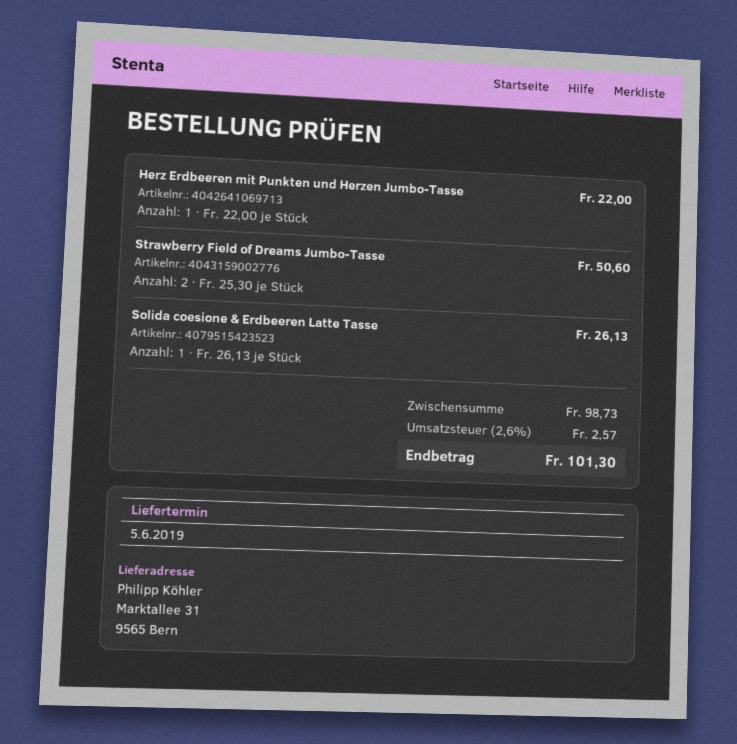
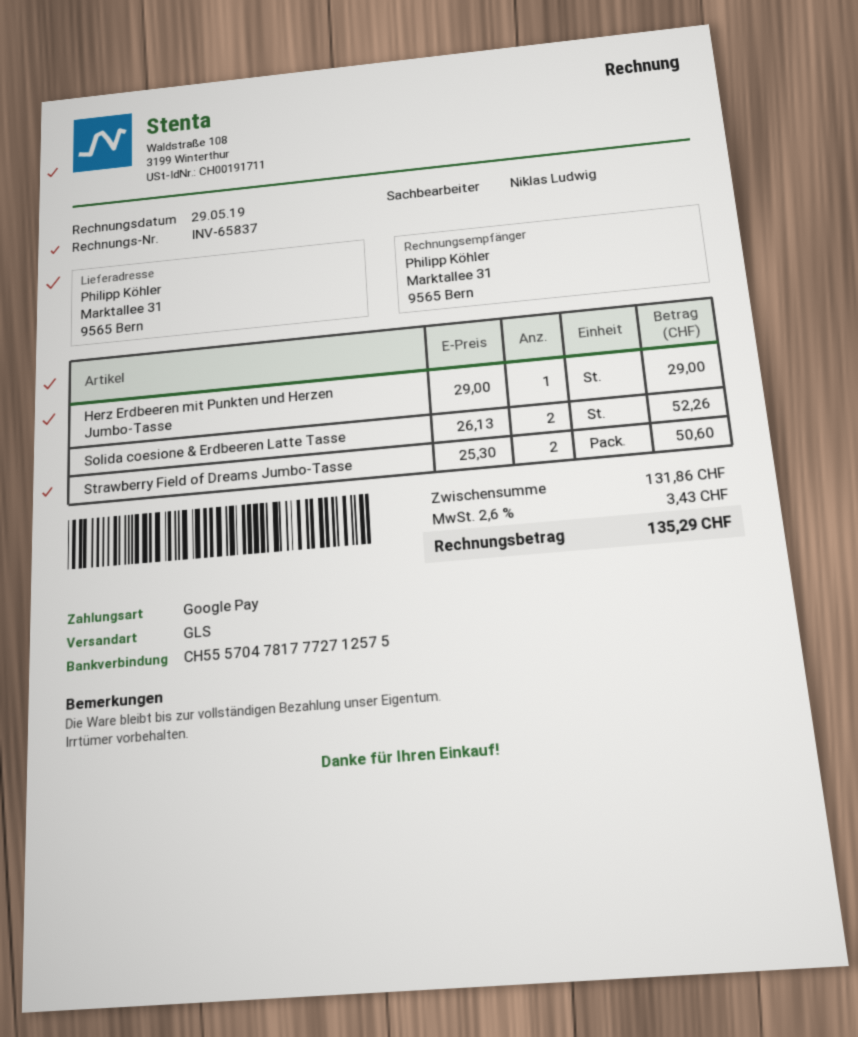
Herz Erdbeeren mit Punkten und Herzen Jumbo-Tasse: 1 x 22.00 = 22.00 -> 1 x 29.00 = 29.00
Solida coesione & Erdbeeren Latte Tasse: 1 x 26.13 = 26.13 -> 2 x 26.13 = 52.26
subtotal: 98.73 -> 131.86
tax: 2.6% = 2.57 -> 2.6% = 3.43
total: 101.30 -> 135.29

